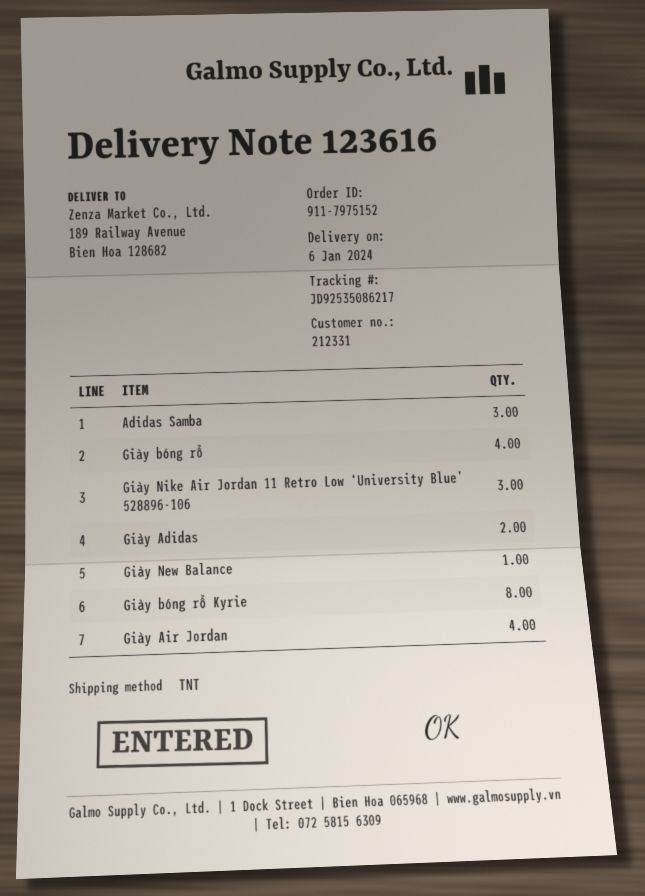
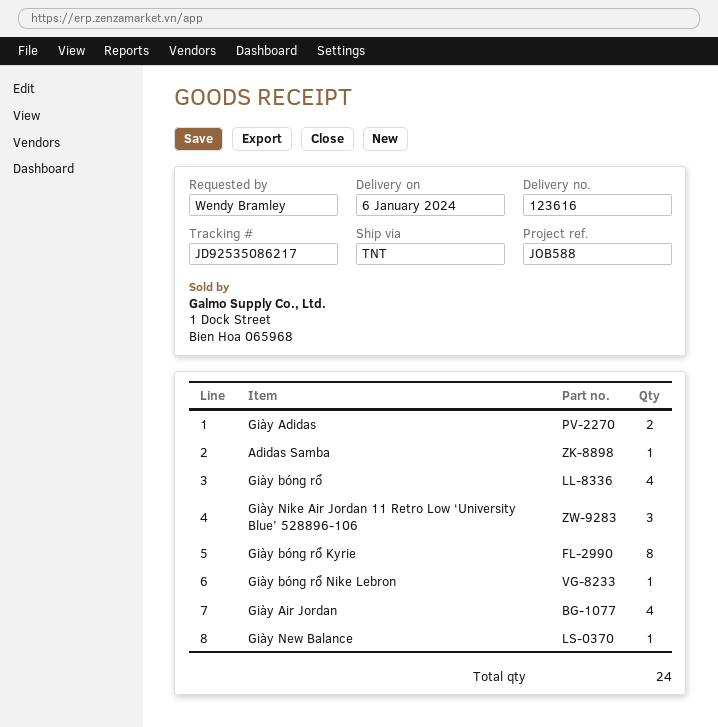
Adidas Samba: 3 -> 1
Giày bóng rổ Nike Lebron: none -> 1

